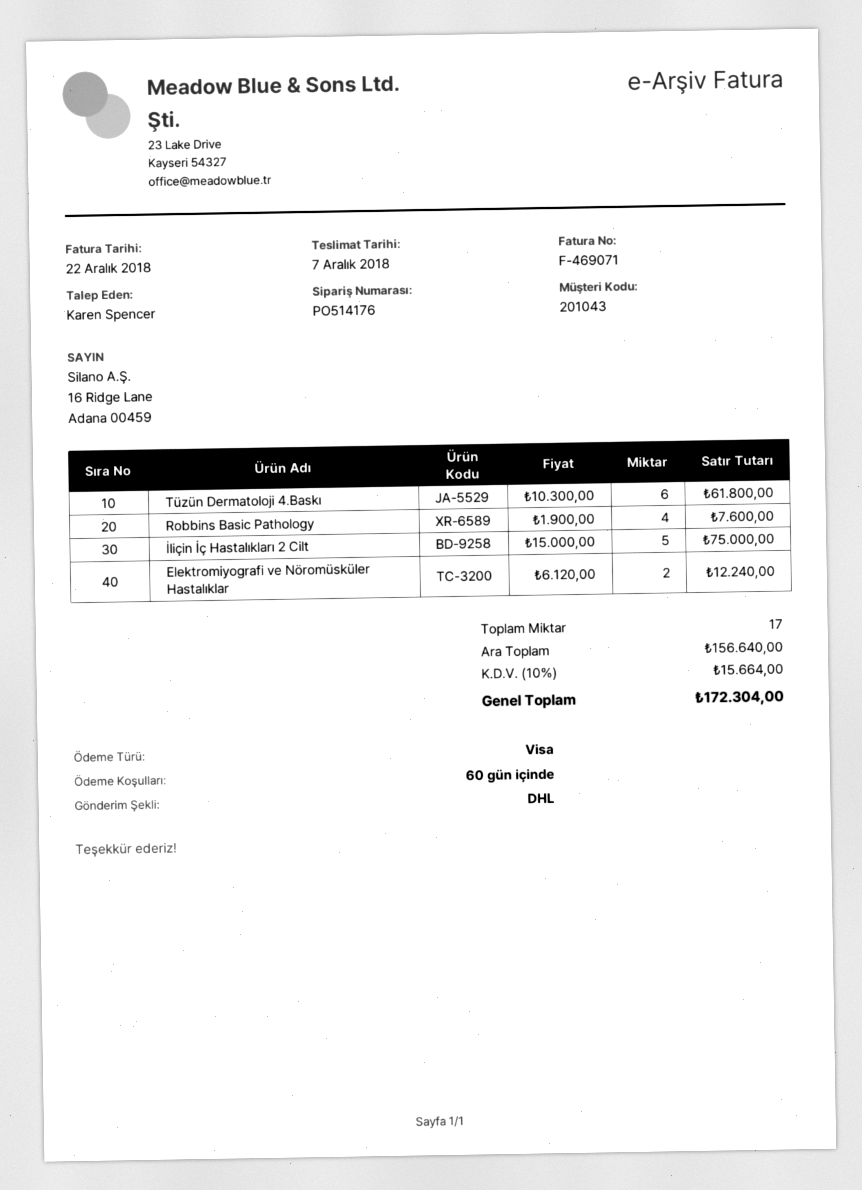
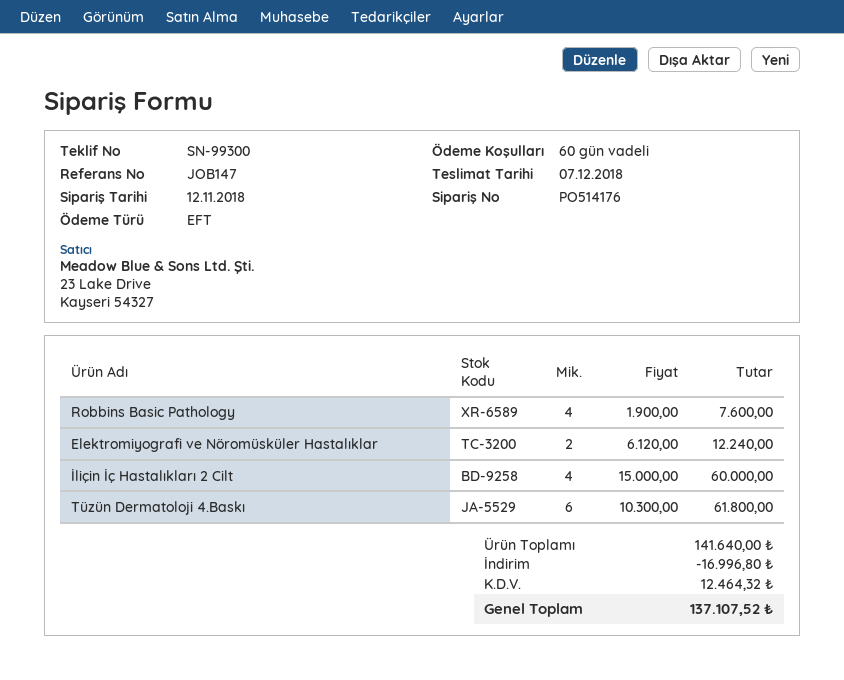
payment method: Visa -> bank transfer
İliçin İç Hastalıkları 2 Cilt: 5 x 15000.00 = 75000.00 -> 4 x 15000.00 = 60000.00
subtotal: 156640.00 -> 141640.00
discount: none -> 16996.80
tax: 15664.00 -> 12464.32
total: 172304.00 -> 137107.52

